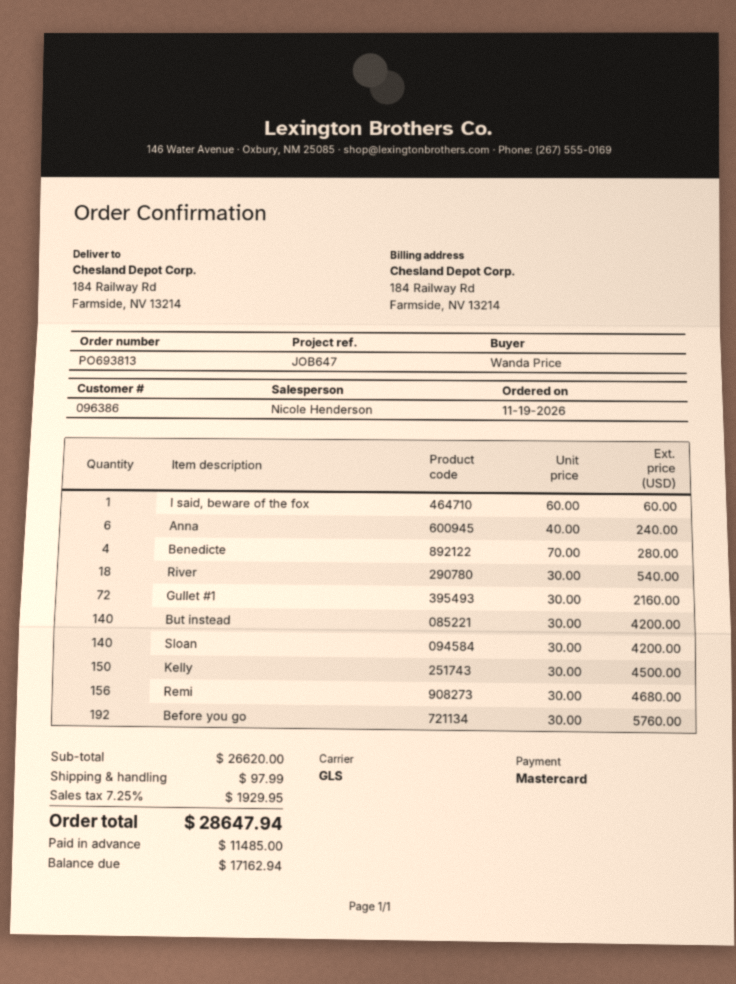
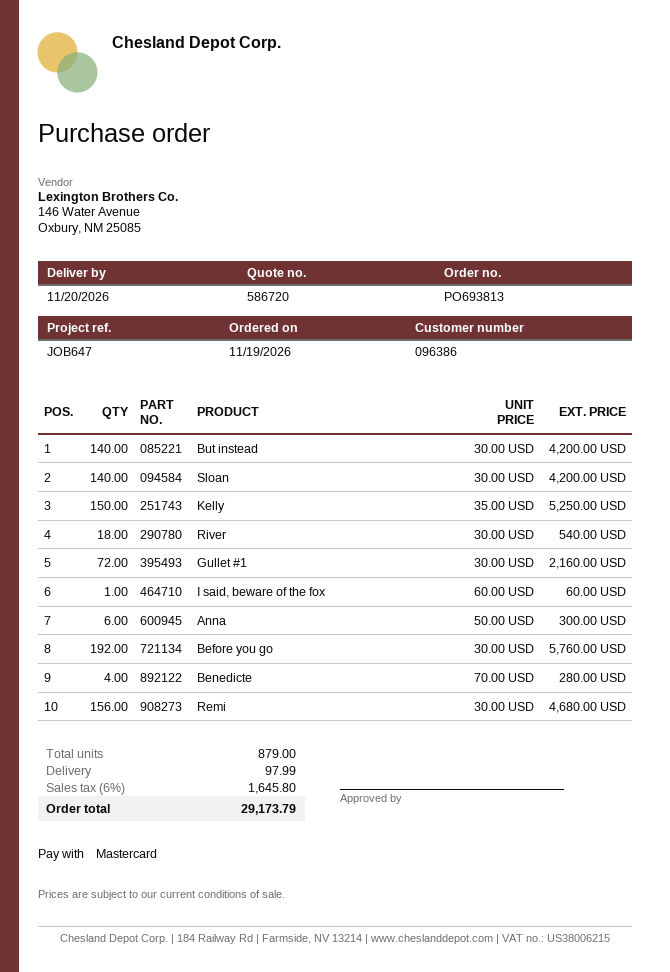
Anna: 6 x 40.00 = 240.00 -> 6 x 50.00 = 300.00
Kelly: 150 x 30.00 = 4500.00 -> 150 x 35.00 = 5250.00
tax: 7.25% = 1929.95 -> 6% = 1645.80
total: 28647.94 -> 29173.79

